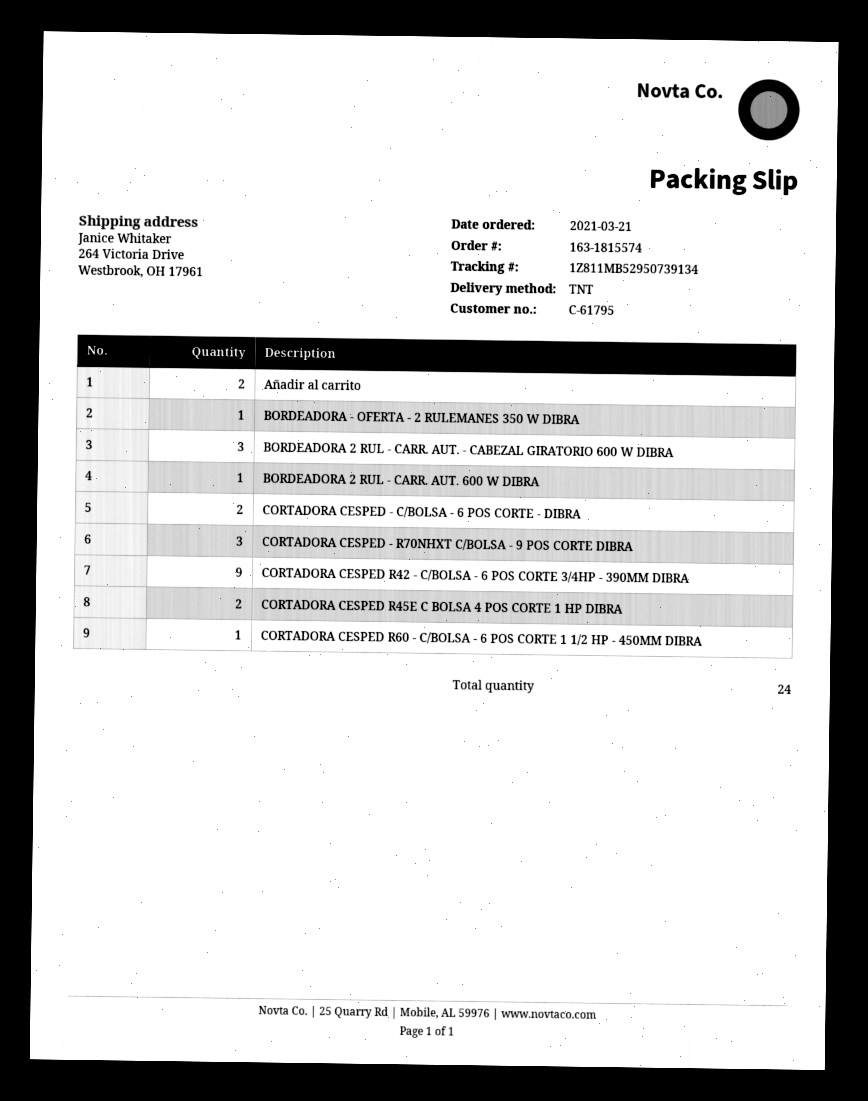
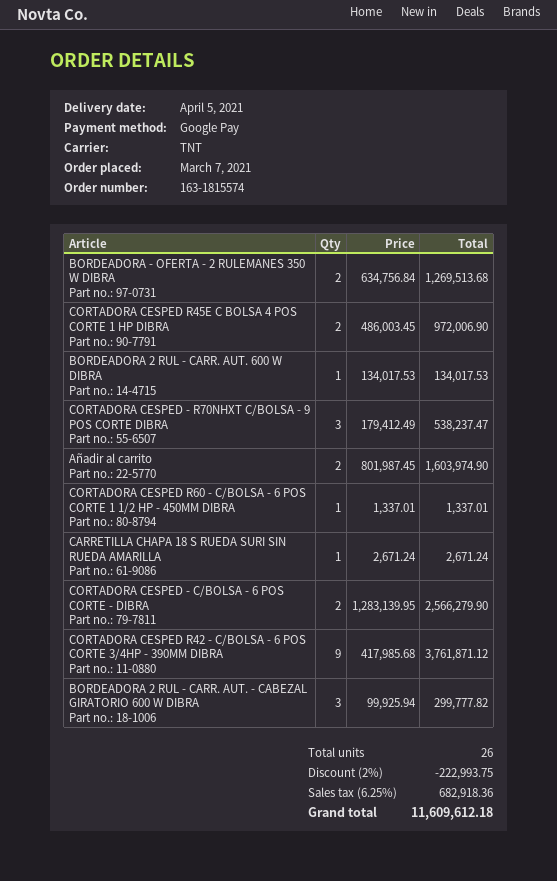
order date: 2021-03-21 -> 2021-03-07
BORDEADORA - OFERTA - 2 RULEMANES 350 W DIBRA: 1 -> 2
CARRETILLA CHAPA 18 S RUEDA SURI SIN RUEDA AMARILLA: none -> 1
total quantity: 24 -> 26

